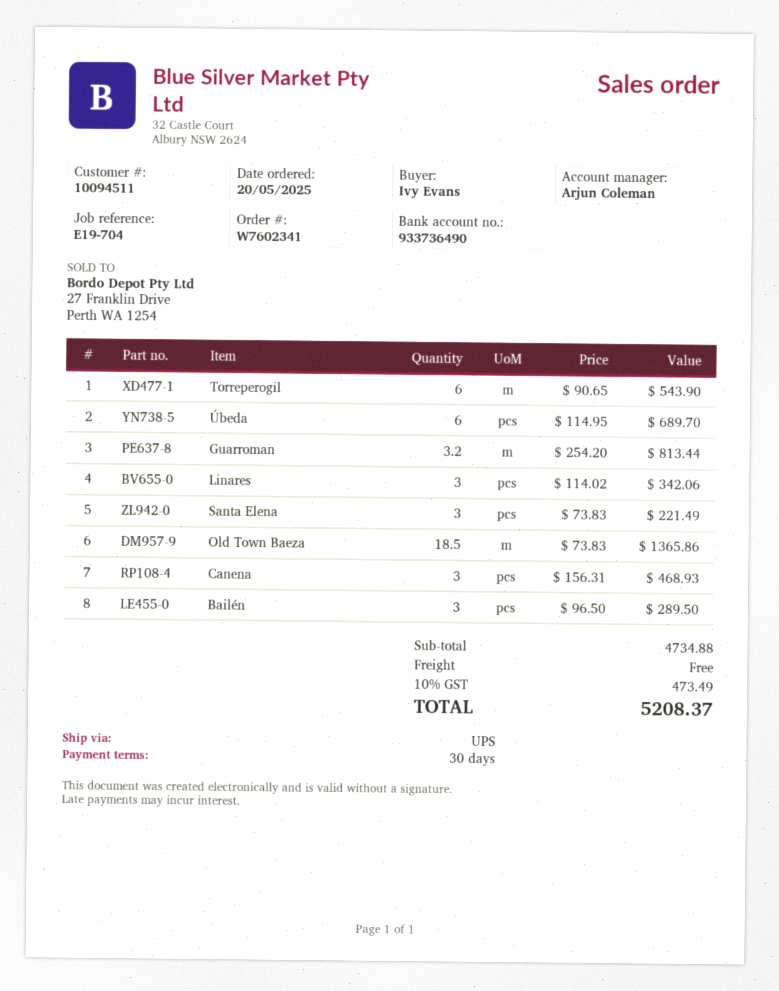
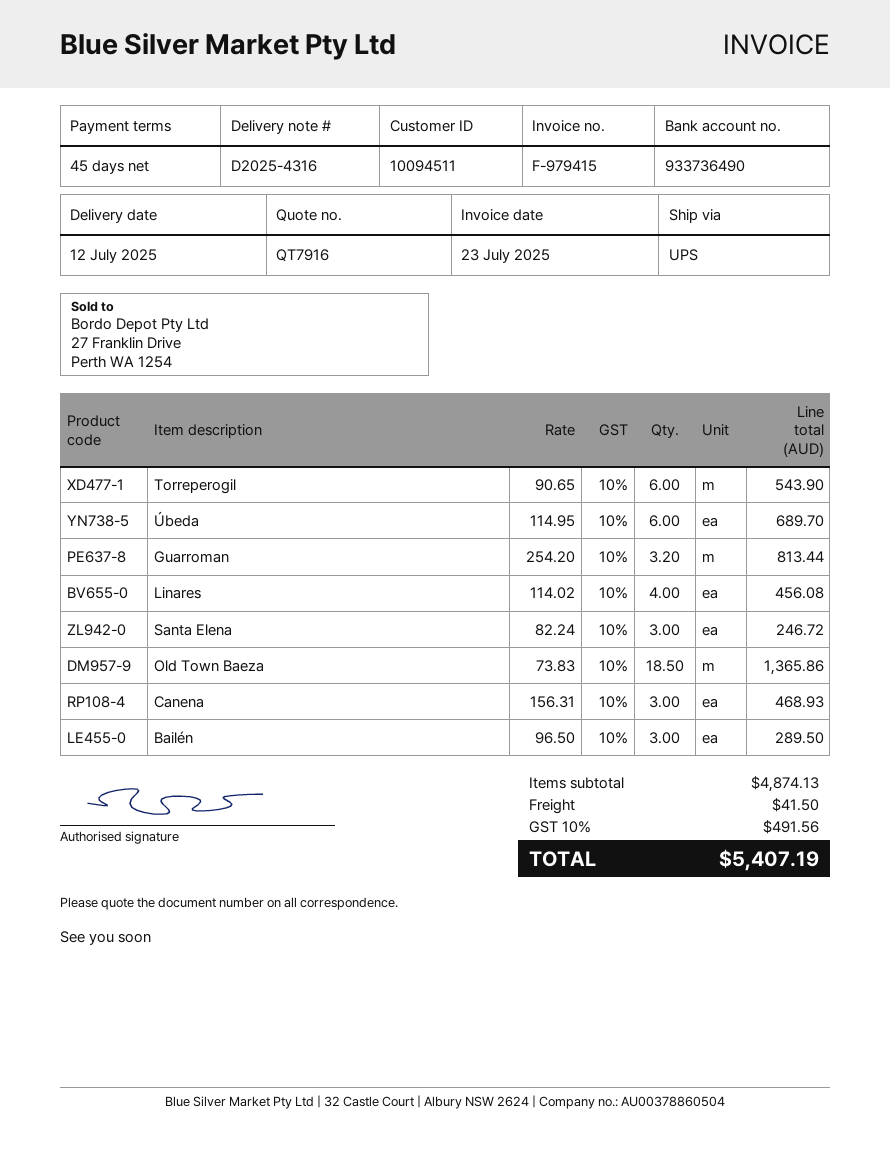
payment terms: 30 days -> 45 days
Linares: 3 x 114.02 = 342.06 -> 4 x 114.02 = 456.08
Santa Elena: 3 x 73.83 = 221.49 -> 3 x 82.24 = 246.72
subtotal: 4734.88 -> 4874.13
shipping: 0.00 -> 41.50
tax: 10% = 473.49 -> 10% = 491.56
total: 5208.37 -> 5407.19

